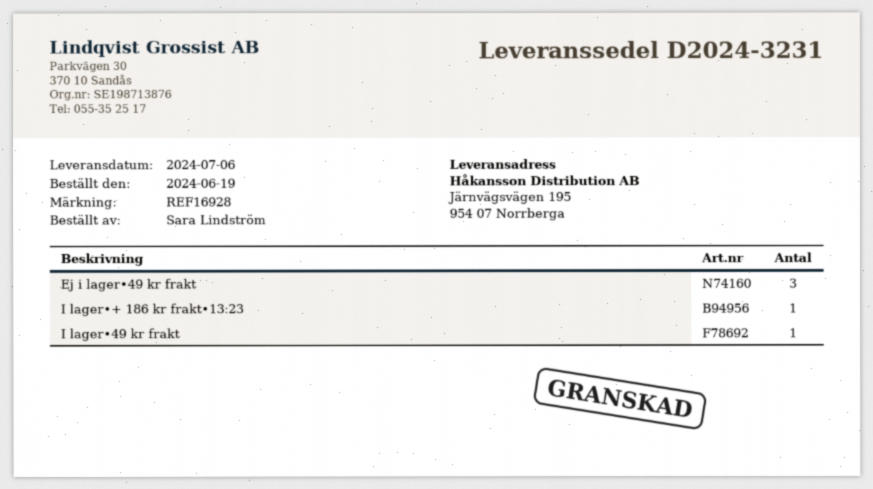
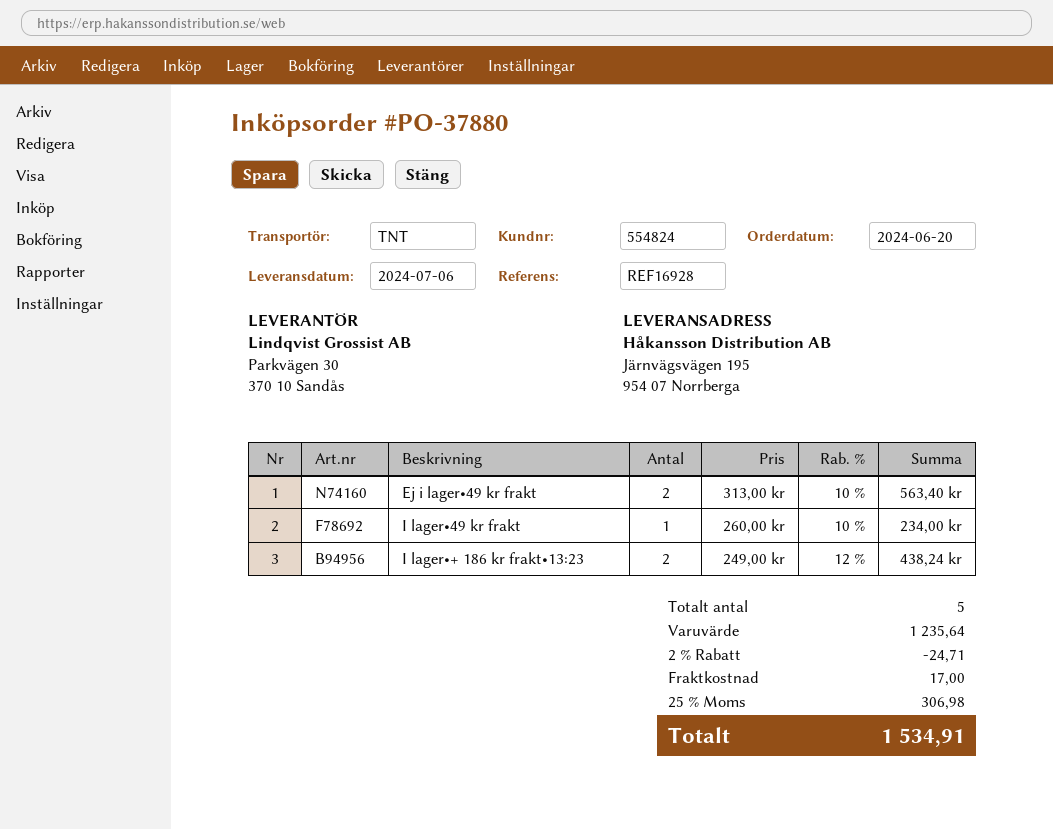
order date: 2024-06-19 -> 2024-06-20
Ej i lager•49 kr frakt: 3 -> 2
I lager•+ 186 kr frakt•13:23: 1 -> 2

